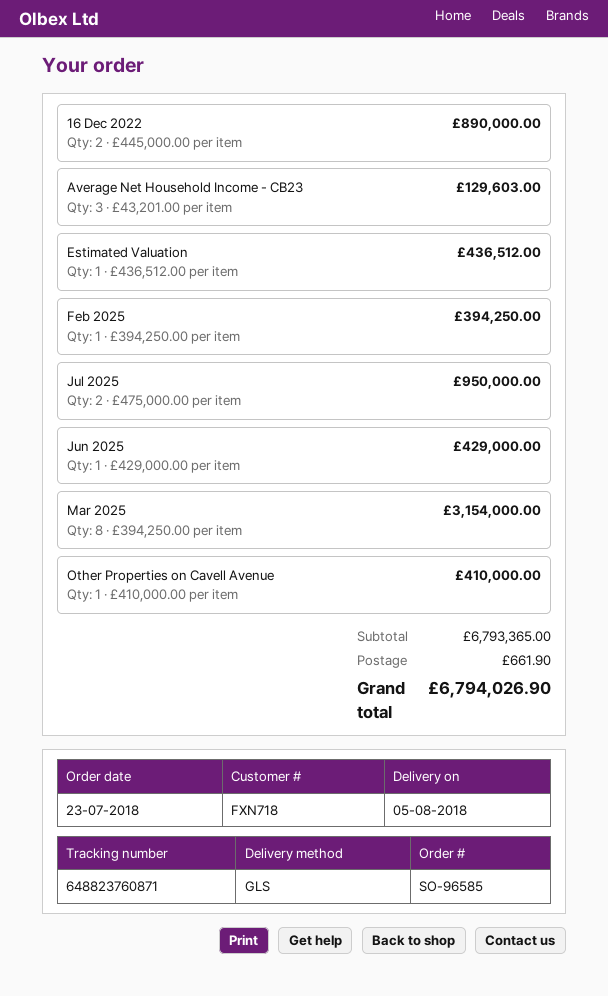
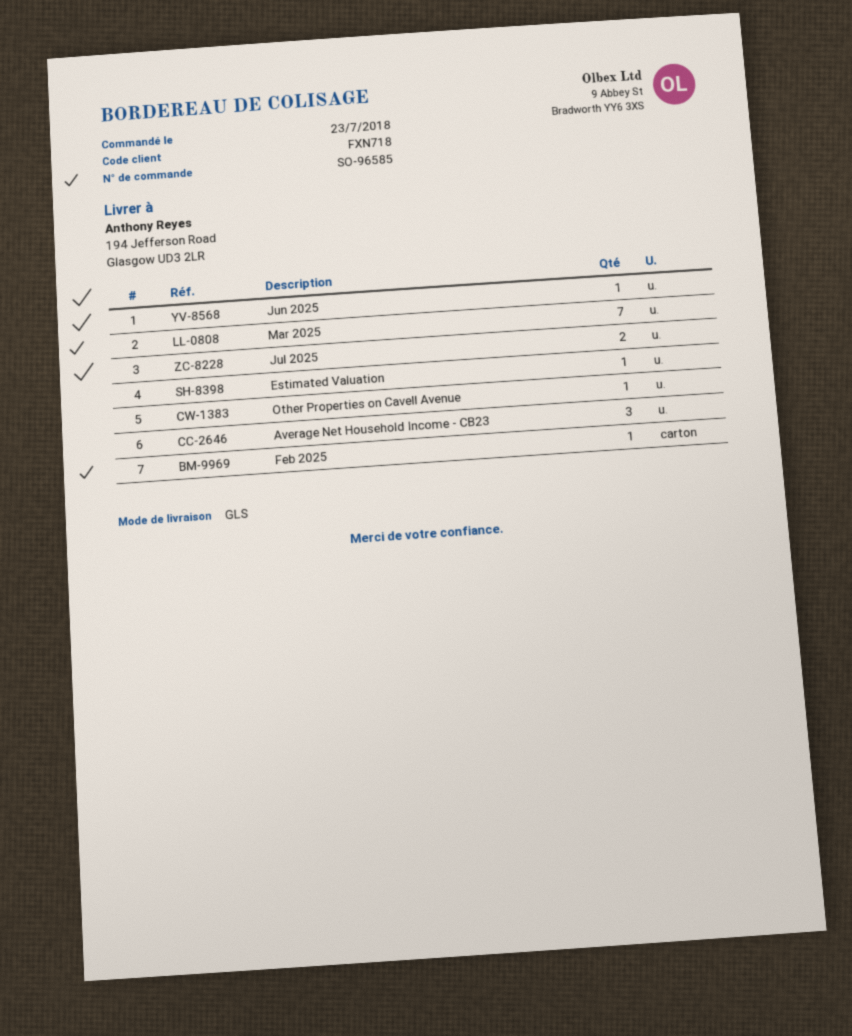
16 Dec 2022: 2 -> none
Mar 2025: 8 -> 7

